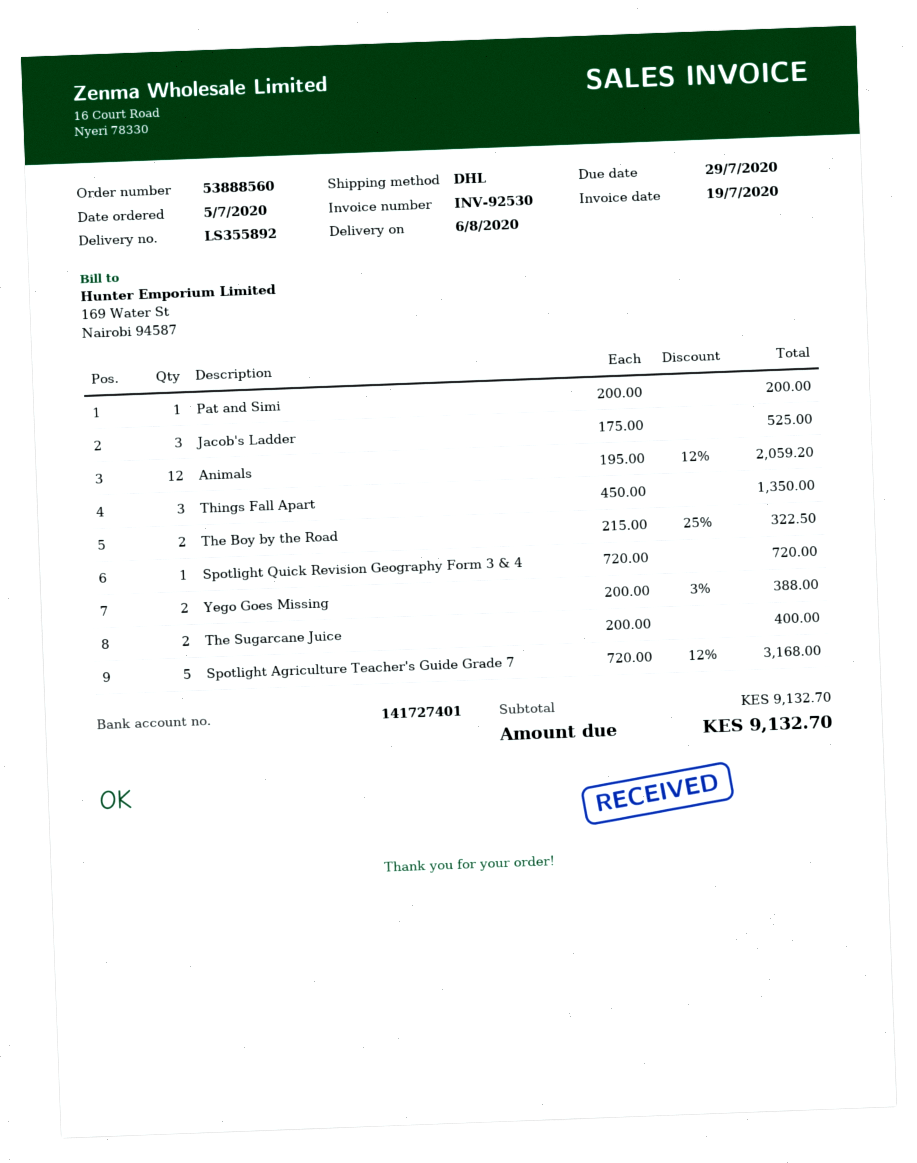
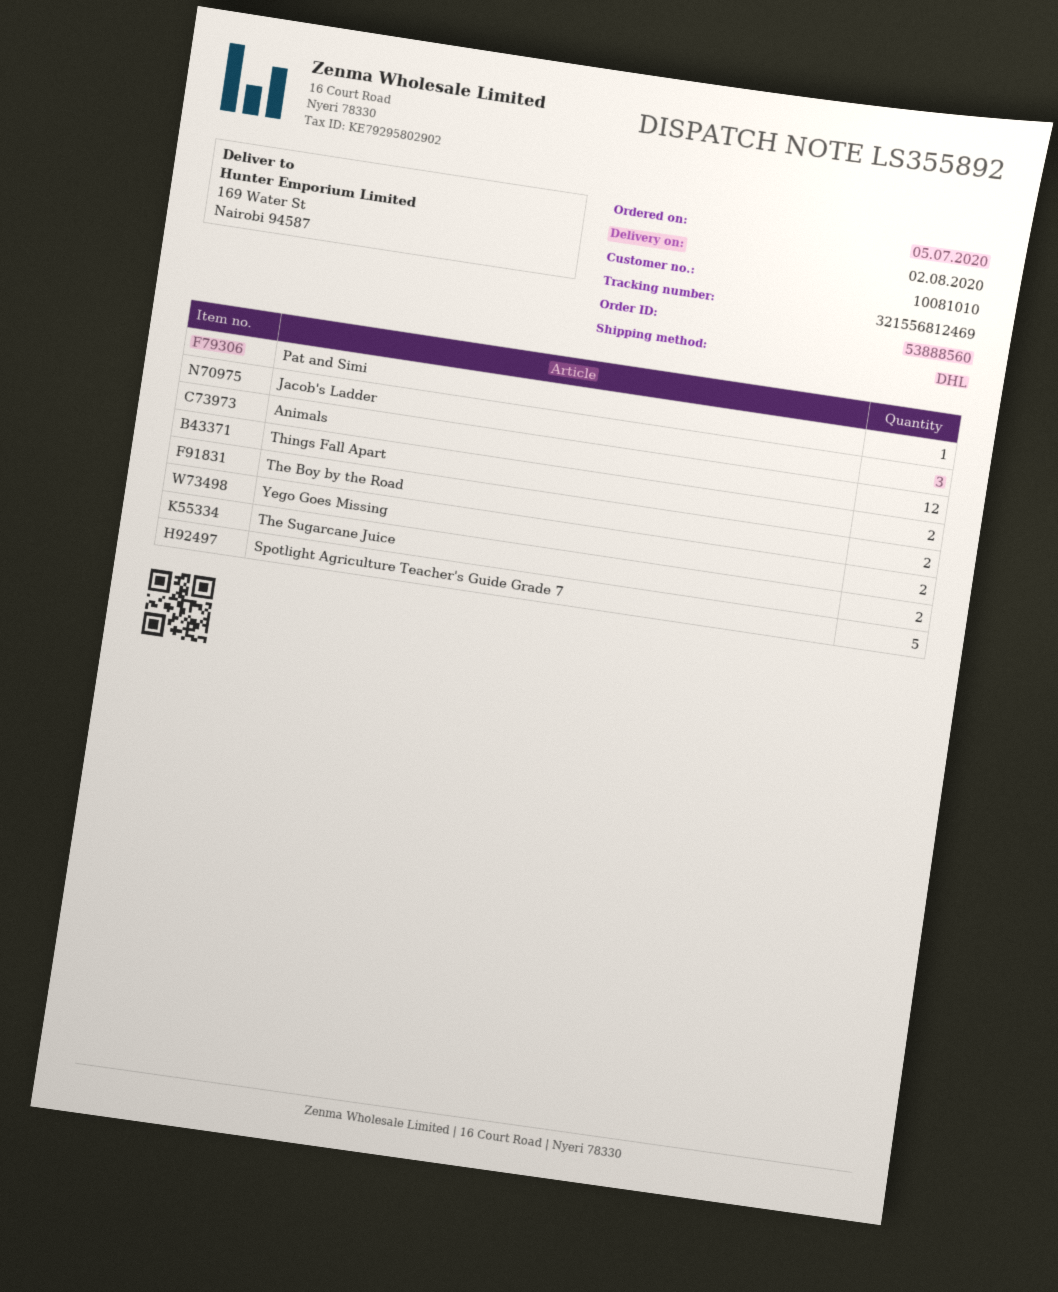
delivery date: 2020-08-06 -> 2020-08-02
Things Fall Apart: 3 -> 2
Spotlight Quick Revision Geography Form 3 & 4: 1 -> none

